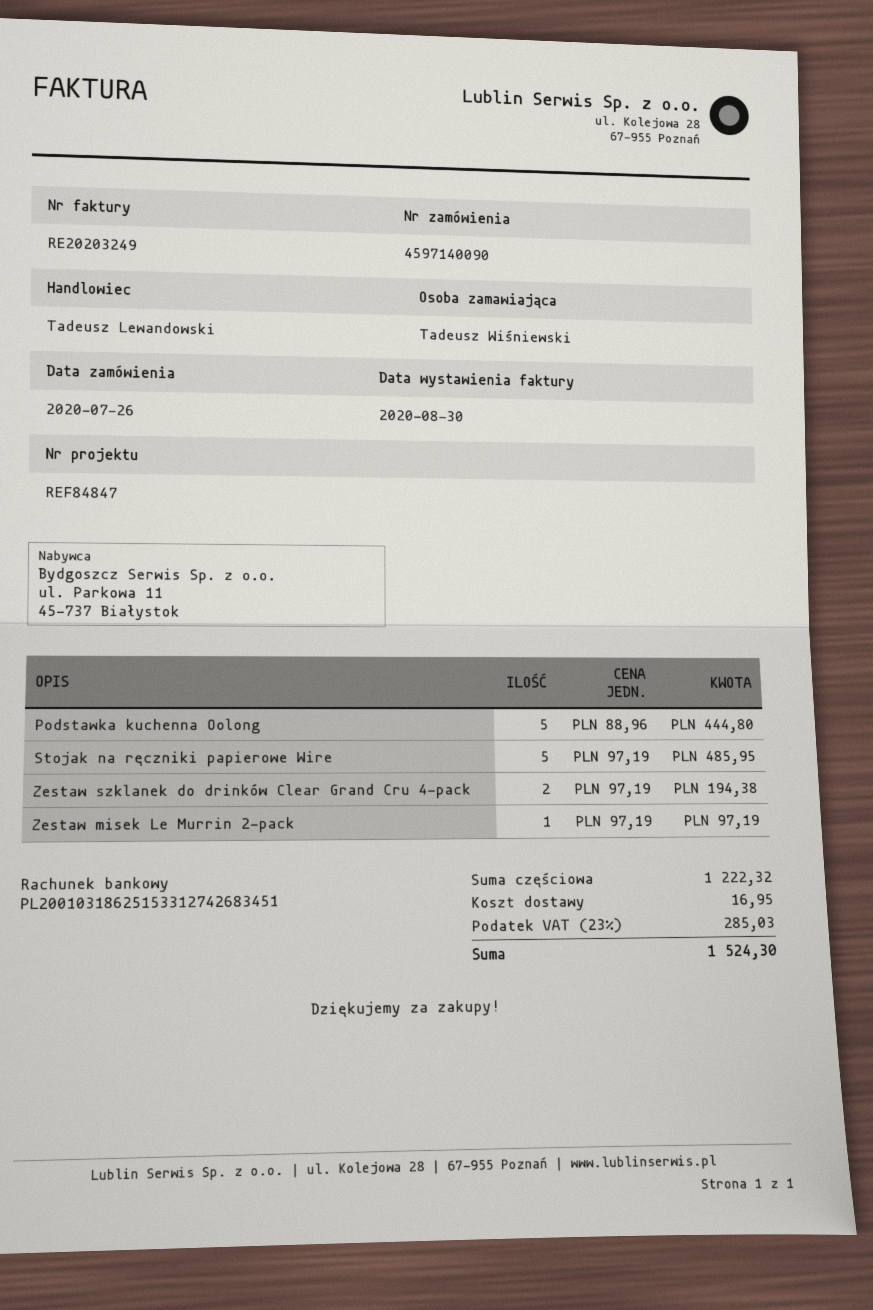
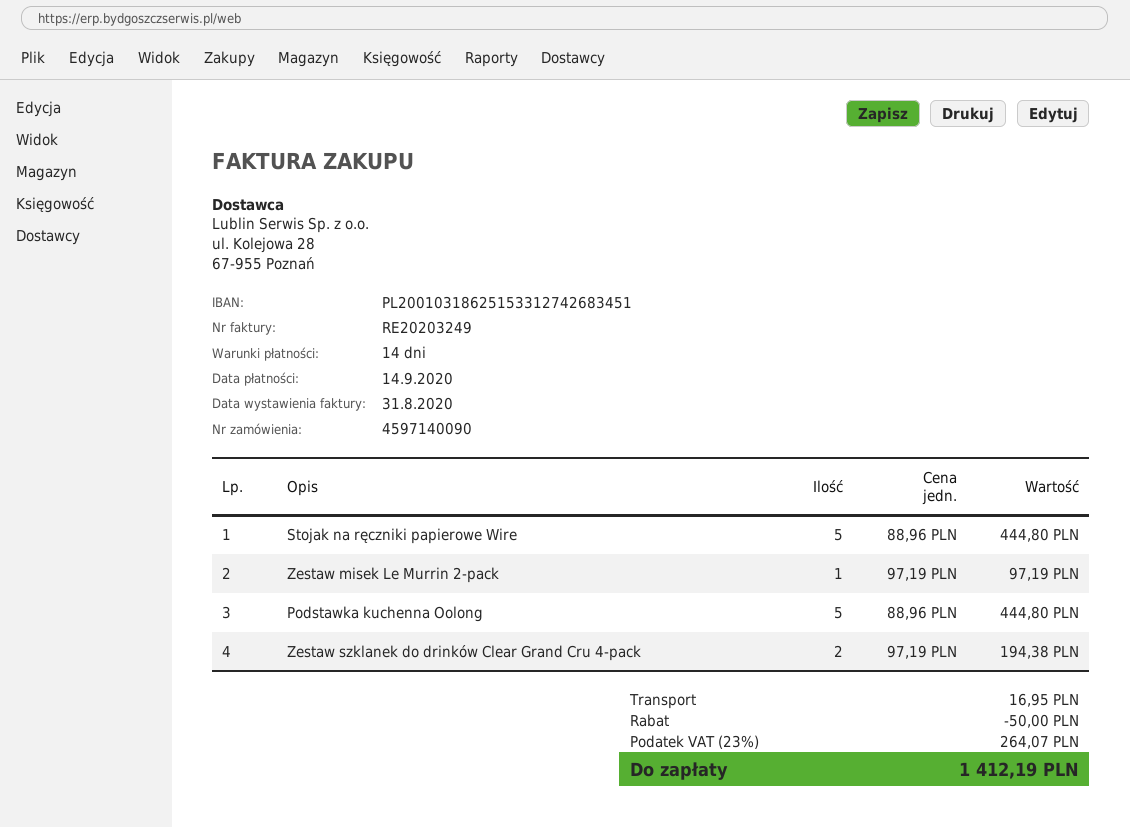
invoice date: 2020-08-30 -> 2020-08-31
Stojak na ręczniki papierowe Wire: 5 x 97.19 = 485.95 -> 5 x 88.96 = 444.80
discount: none -> 50.00
tax: 23% = 285.03 -> 23% = 264.07
total: 1524.30 -> 1412.19

